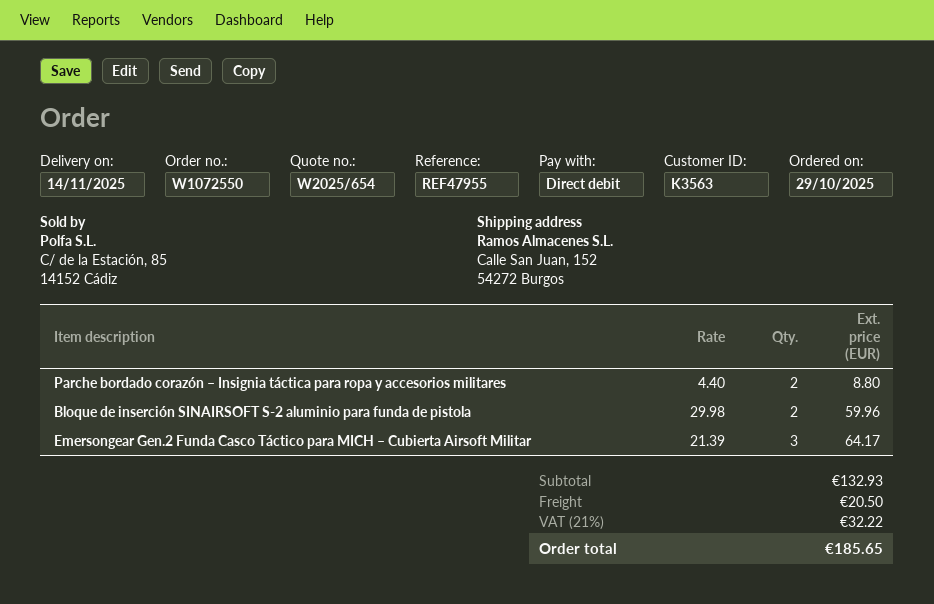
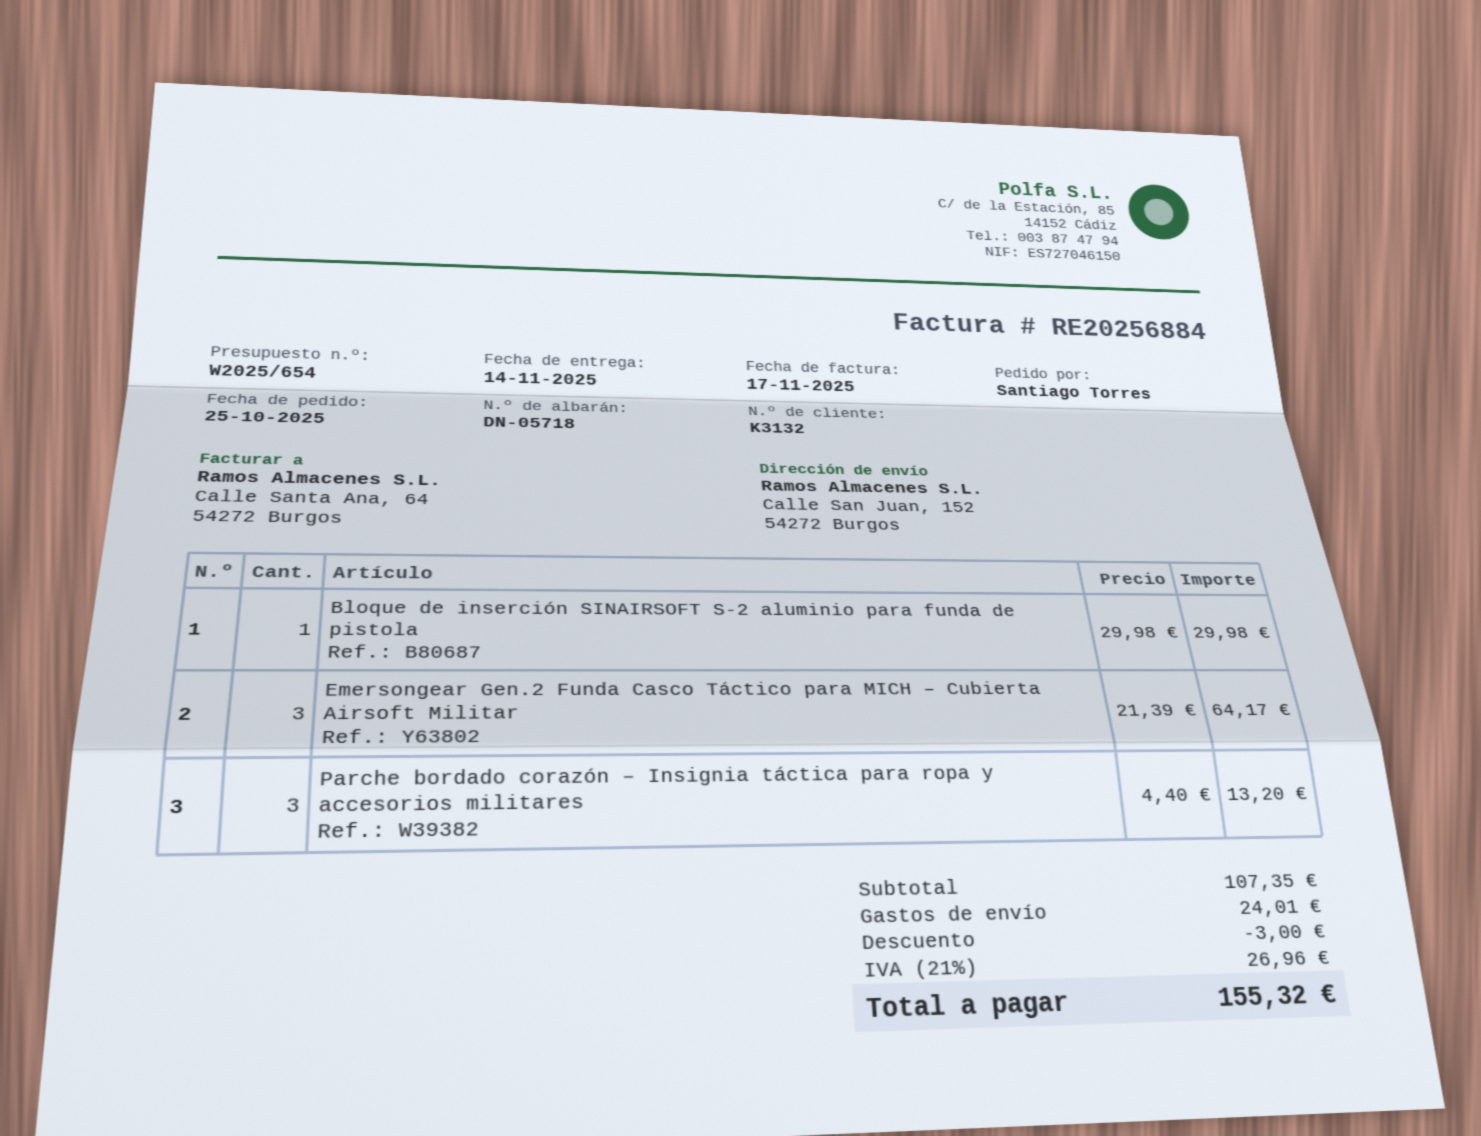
order date: 2025-10-29 -> 2025-10-25
customer number: K3563 -> K3132
Parche bordado corazón – Insignia táctica para ropa y accesorios militares: 2 x 4.40 = 8.80 -> 3 x 4.40 = 13.20
Bloque de inserción SINAIRSOFT S-2 aluminio para funda de pistola: 2 x 29.98 = 59.96 -> 1 x 29.98 = 29.98
subtotal: 132.93 -> 107.35
discount: none -> 3.00
shipping: 20.50 -> 24.01
tax: 21% = 32.22 -> 21% = 26.96
total: 185.65 -> 155.32

